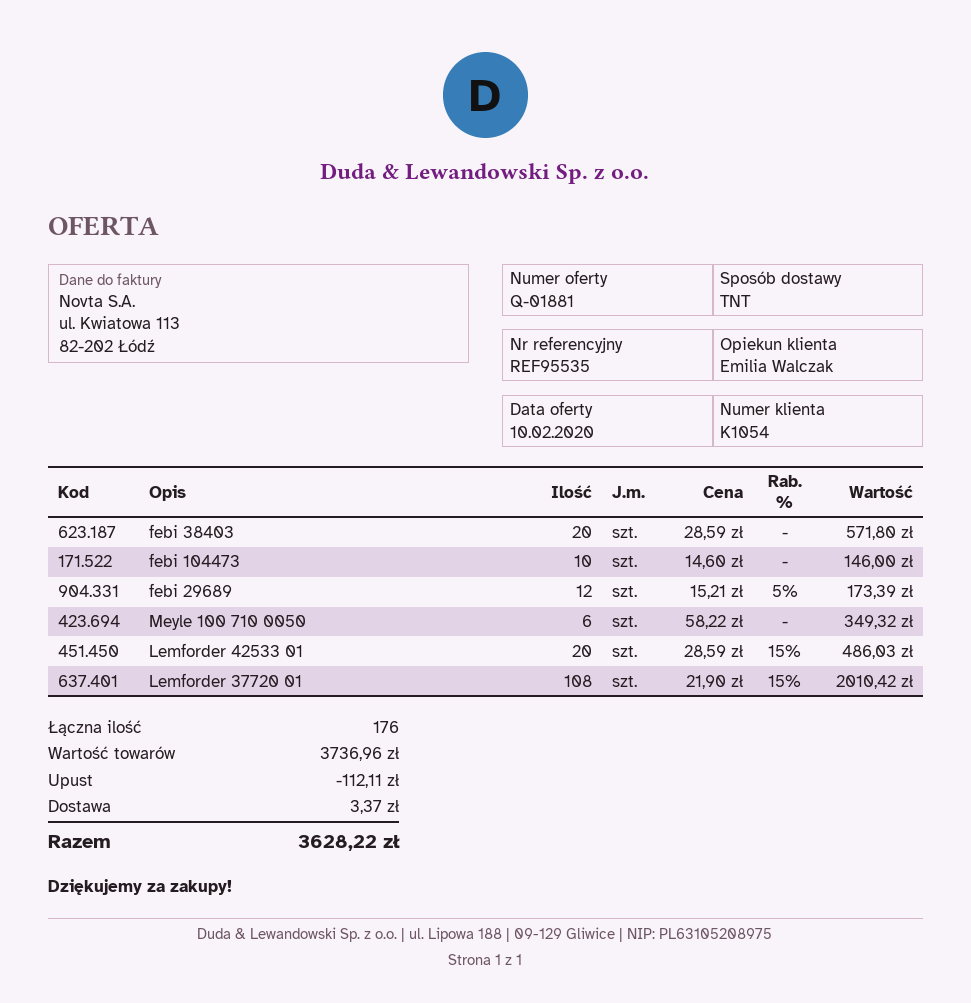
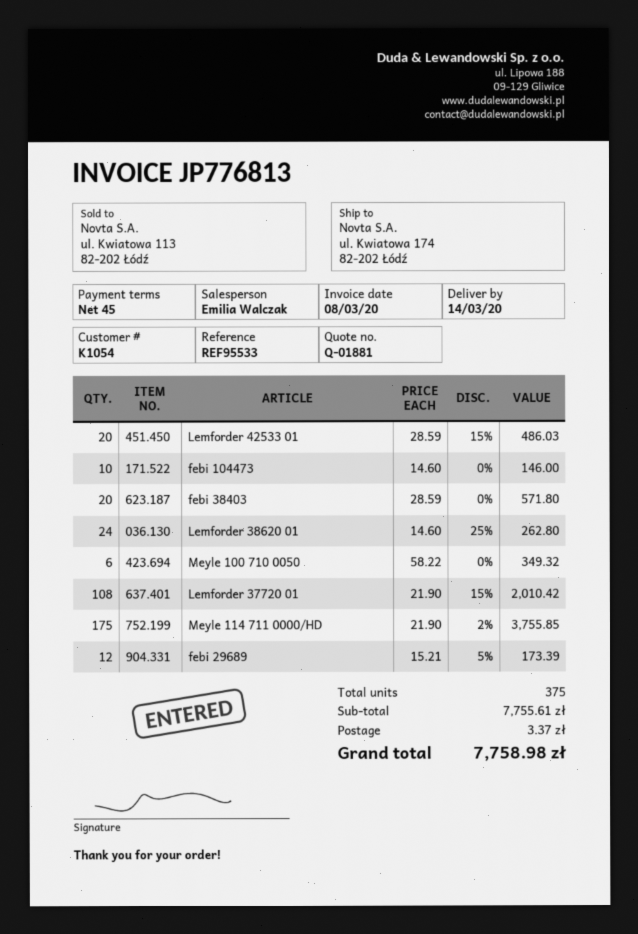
reference: REF95535 -> REF95533
Lemforder 38620 01: none -> 24 x 14.60 - 25% = 262.80
Meyle 114 711 0000/HD: none -> 175 x 21.90 - 2% = 3755.85
total quantity: 176 -> 375
subtotal: 3736.96 -> 7755.61
discount: 112.11 -> none
total: 3628.22 -> 7758.98

